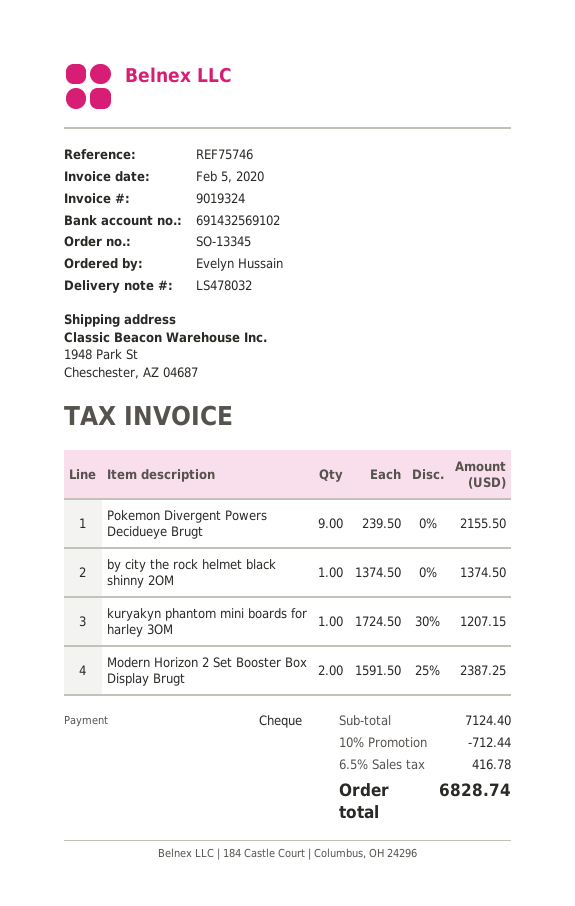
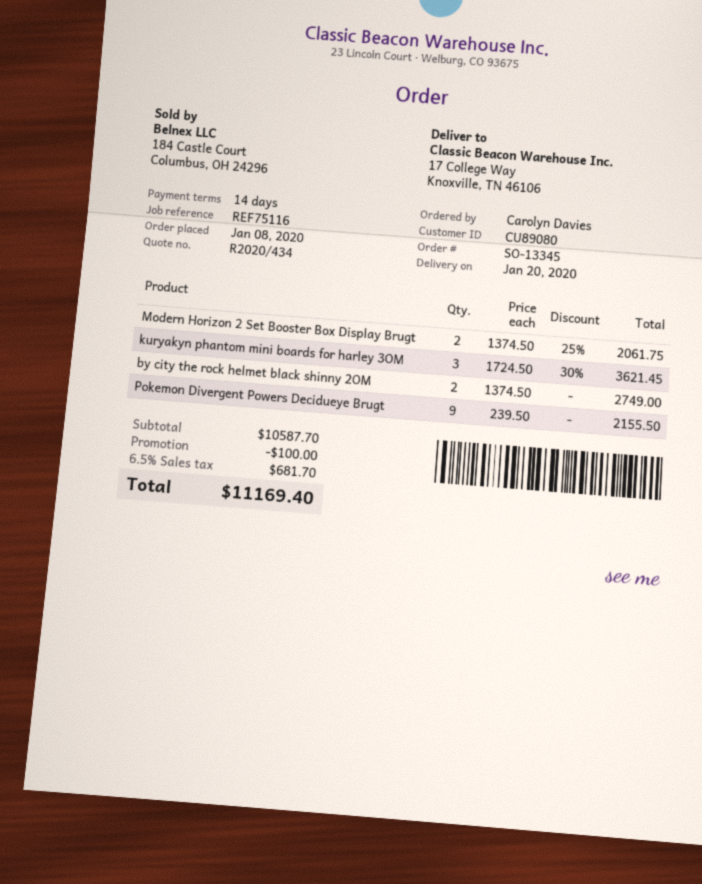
reference: REF75746 -> REF75116
ordered by: Evelyn Hussain -> Carolyn Davies
ship to: 1948 Park St, Cheschester, AZ 04687 -> 17 College Way, Knoxville, TN 46106
by city the rock helmet black shinny 2OM: 1 x 1374.50 = 1374.50 -> 2 x 1374.50 = 2749.00
kuryakyn phantom mini boards for harley 3OM: 1 x 1724.50 - 30% = 1207.15 -> 3 x 1724.50 - 30% = 3621.45
Modern Horizon 2 Set Booster Box Display Brugt: 2 x 1591.50 - 25% = 2387.25 -> 2 x 1374.50 - 25% = 2061.75
subtotal: 7124.40 -> 10587.70
discount: 712.44 -> 100.00
tax: 6.5% = 416.78 -> 6.5% = 681.70
total: 6828.74 -> 11169.40

